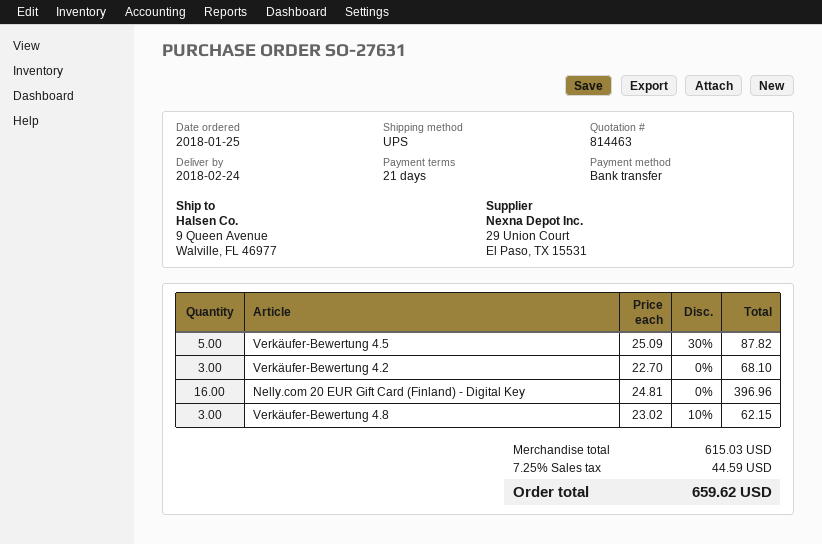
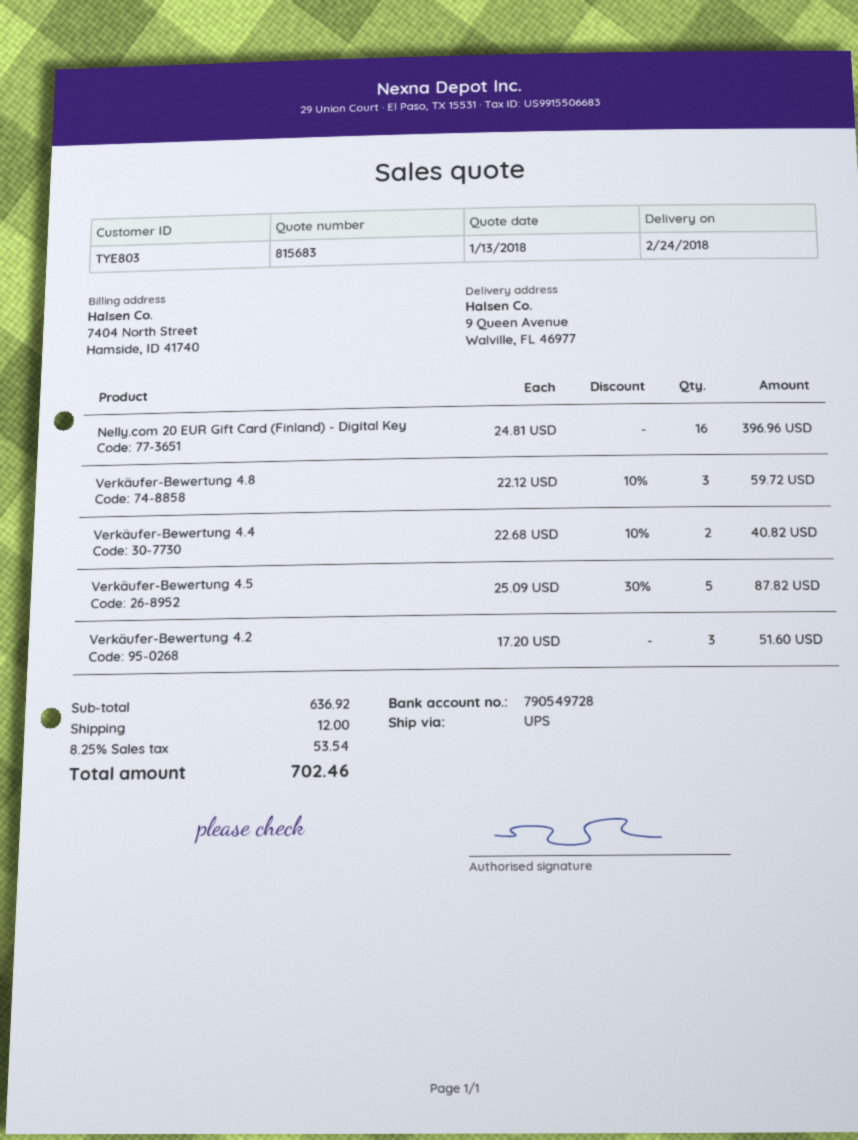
quote number: 814463 -> 815683
Verkäufer-Bewertung 4.2: 3 x 22.70 = 68.10 -> 3 x 17.20 = 51.60
Verkäufer-Bewertung 4.8: 3 x 23.02 - 10% = 62.15 -> 3 x 22.12 - 10% = 59.72
Verkäufer-Bewertung 4.4: none -> 2 x 22.68 - 10% = 40.82
subtotal: 615.03 -> 636.92
shipping: none -> 12.00
tax: 7.25% = 44.59 -> 8.25% = 53.54
total: 659.62 -> 702.46

